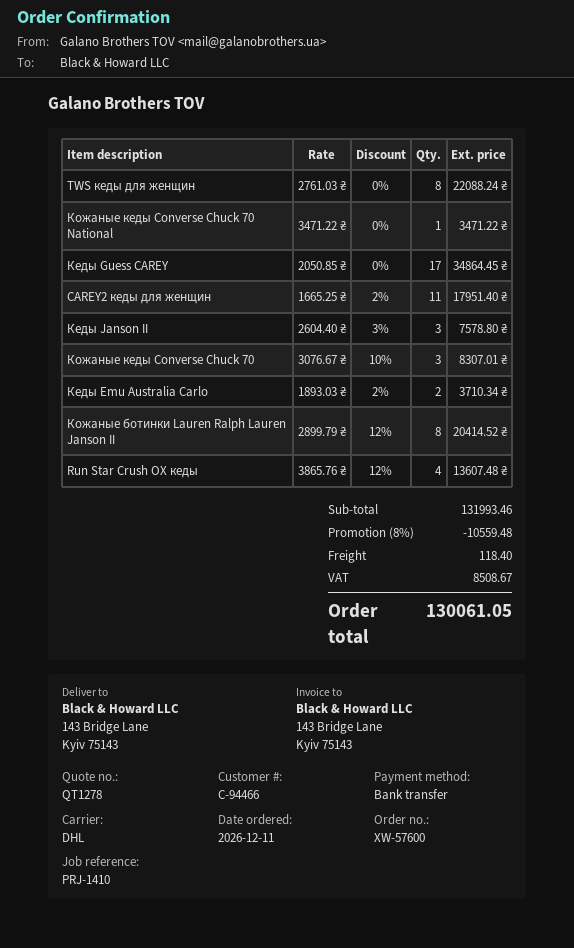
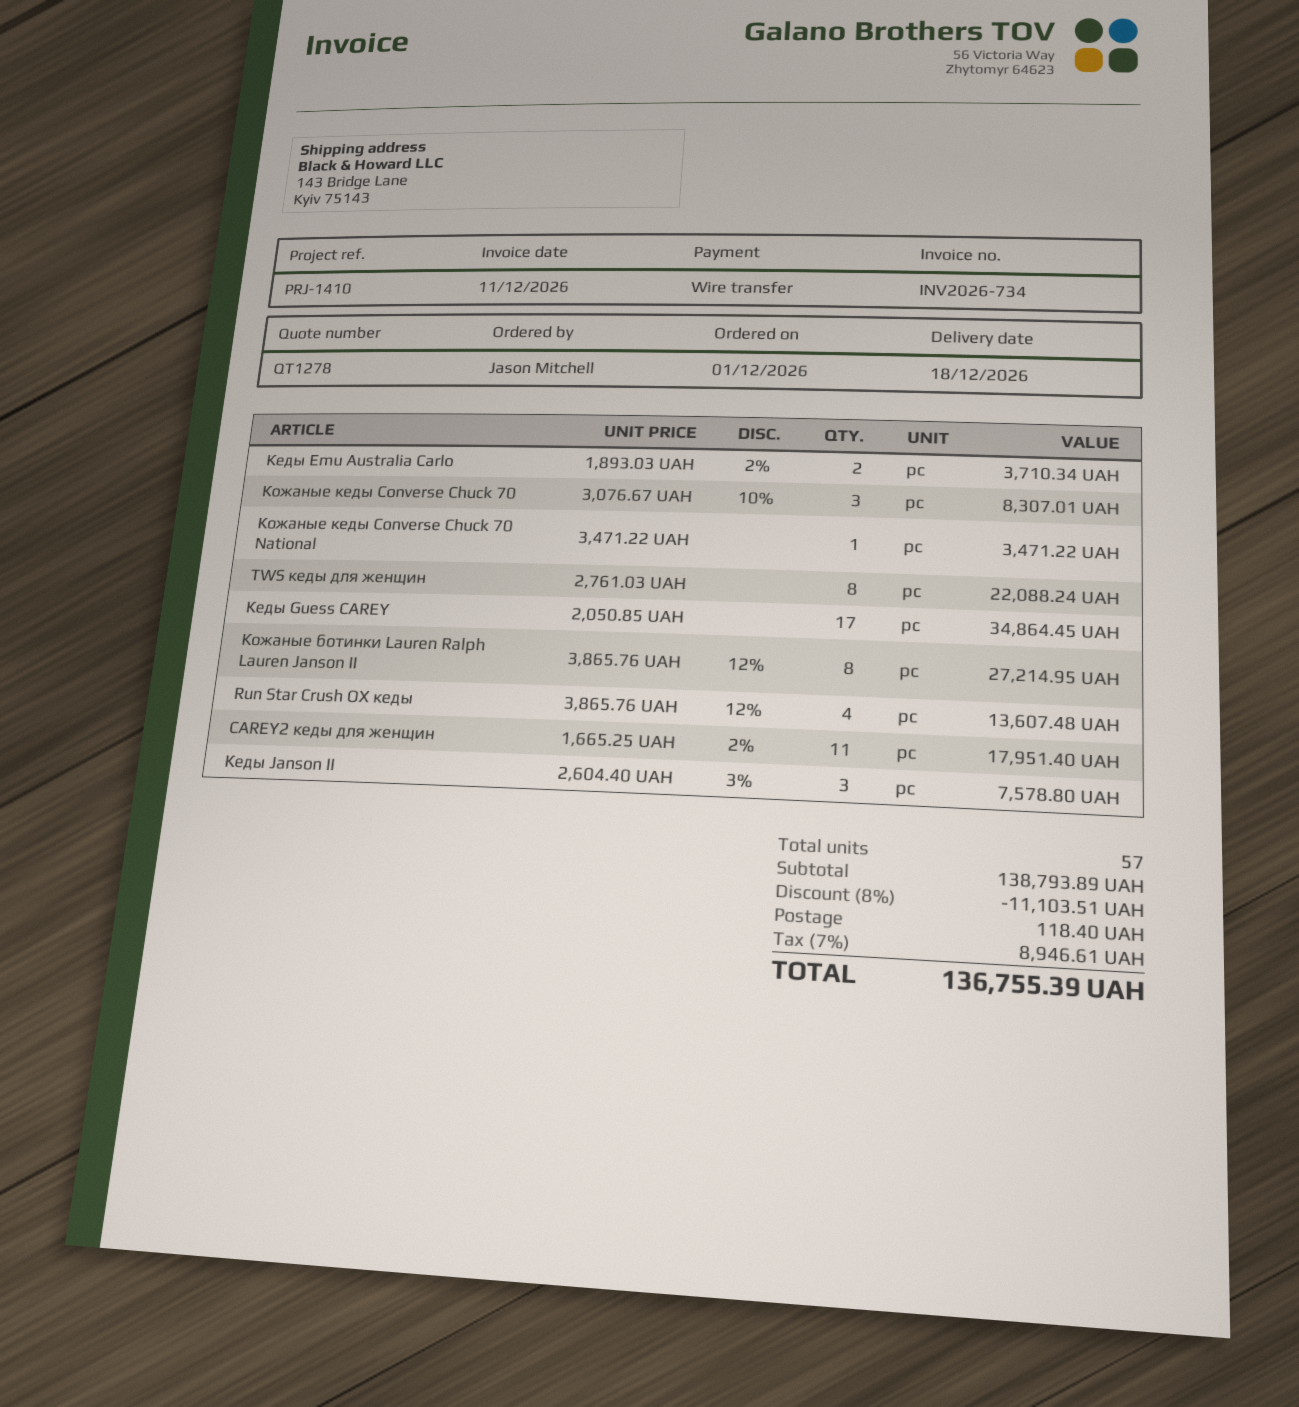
order date: 2026-12-11 -> 2026-12-01
Кожаные ботинки Lauren Ralph Lauren Janson II: 8 x 2899.79 - 12% = 20414.52 -> 8 x 3865.76 - 12% = 27214.95
subtotal: 131993.46 -> 138793.89
discount: 8% = 10559.48 -> 8% = 11103.51
tax: 8508.67 -> 8946.61
total: 130061.05 -> 136755.39

